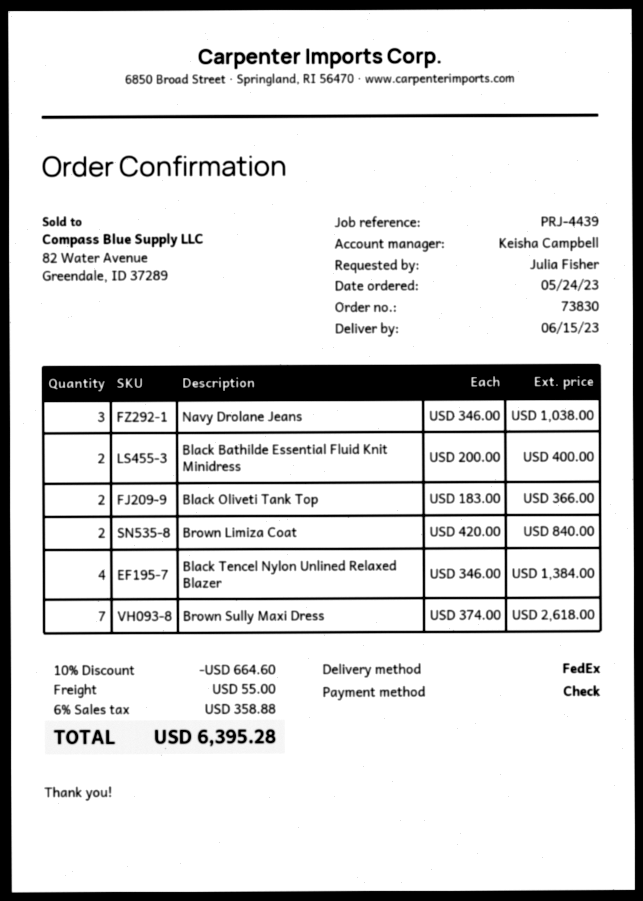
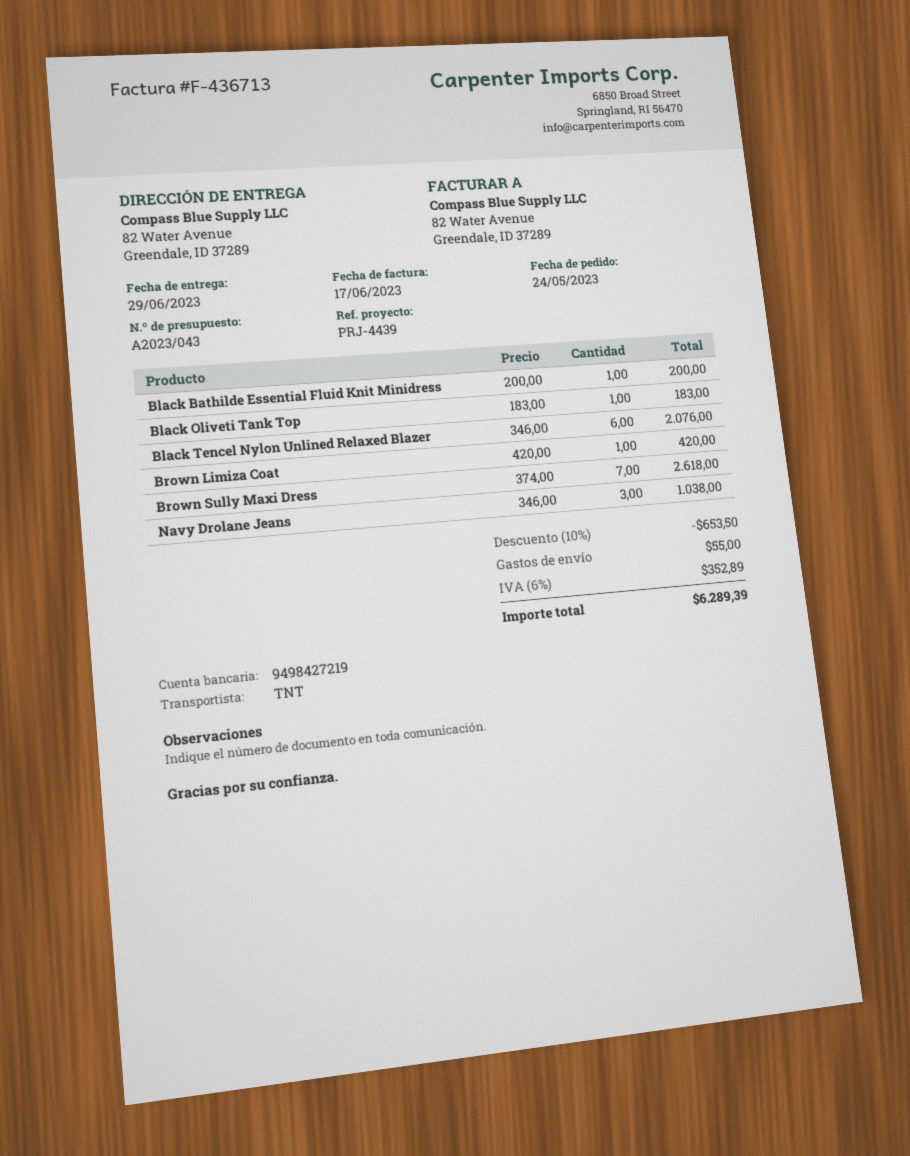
delivery date: 2023-06-15 -> 2023-06-29
shipping method: FedEx -> TNT
Black Bathilde Essential Fluid Knit Minidress: 2 x 200.00 = 400.00 -> 1 x 200.00 = 200.00
Black Oliveti Tank Top: 2 x 183.00 = 366.00 -> 1 x 183.00 = 183.00
Brown Limiza Coat: 2 x 420.00 = 840.00 -> 1 x 420.00 = 420.00
Black Tencel Nylon Unlined Relaxed Blazer: 4 x 346.00 = 1384.00 -> 6 x 346.00 = 2076.00
discount: 10% = 664.60 -> 10% = 653.50
tax: 6% = 358.88 -> 6% = 352.89
total: 6395.28 -> 6289.39

